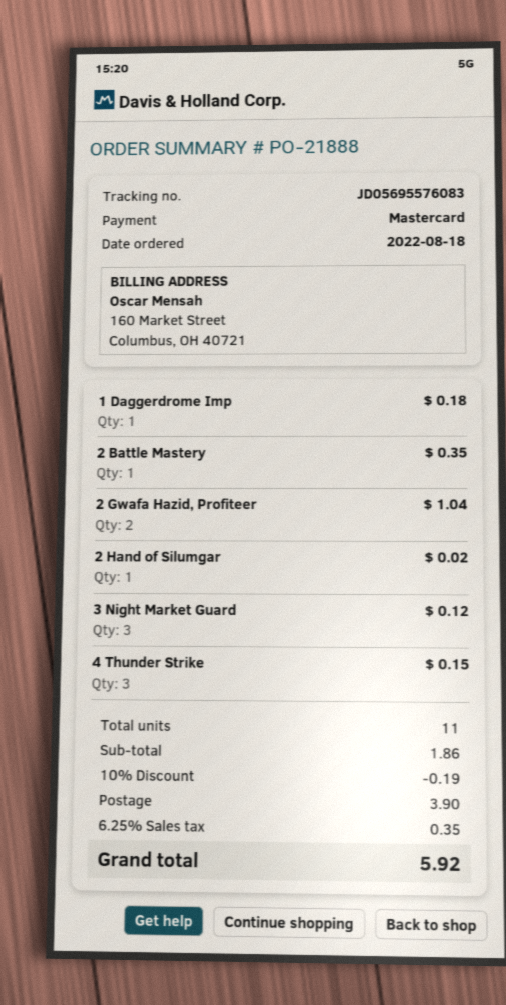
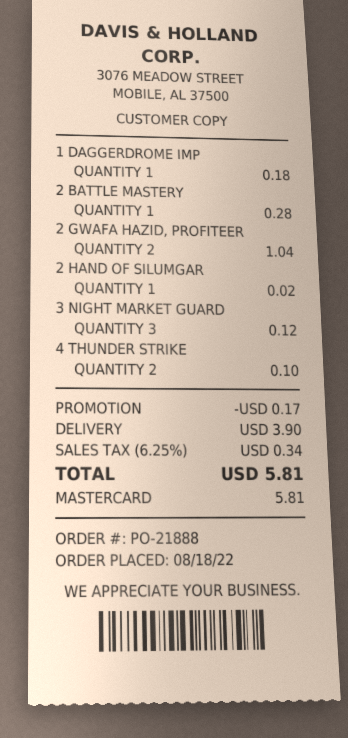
2 Battle Mastery: 1 for 0.35 -> 1 for 0.28
4 Thunder Strike: 3 for 0.15 -> 2 for 0.10
discount: 0.19 -> 0.17
tax: 6.25% = 0.35 -> 6.25% = 0.34
total: 5.92 -> 5.81

